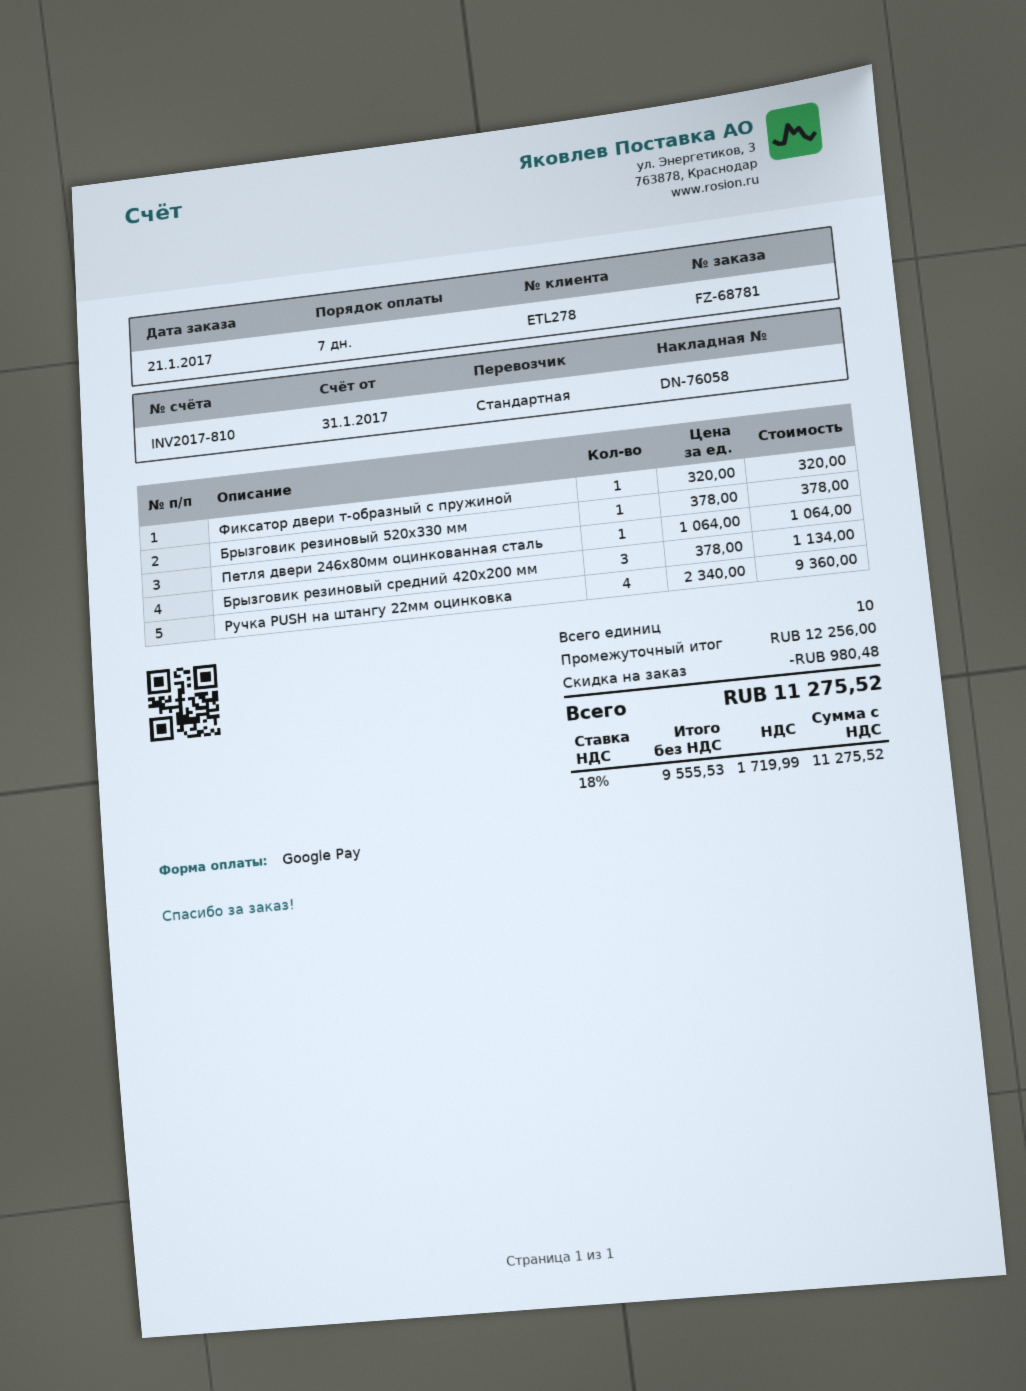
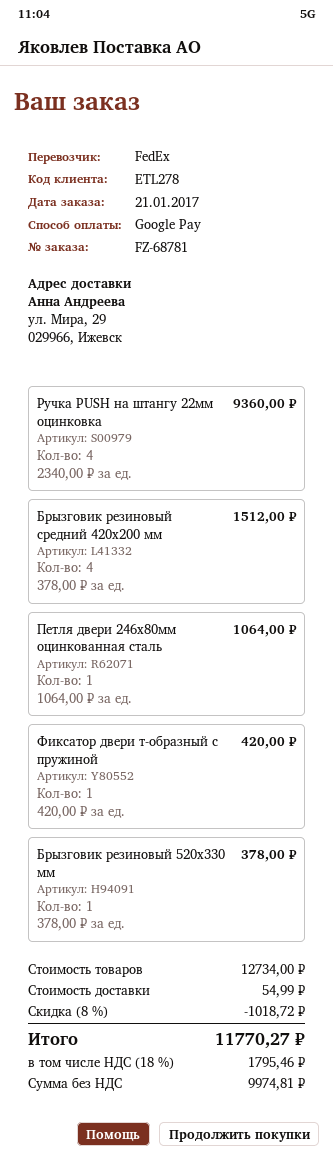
shipping method: standard -> FedEx
Фиксатор двери т-образный с пружиной: 1 x 320.00 = 320.00 -> 1 x 420.00 = 420.00
Брызговик резиновый средний 420х200 мм: 3 x 378.00 = 1134.00 -> 4 x 378.00 = 1512.00
subtotal: 12256.00 -> 12734.00
discount: 980.48 -> 1018.72
shipping: none -> 54.99
net: 9555.53 -> 9974.81
tax: 18% = 1719.99 -> 18% = 1795.46
total: 11275.52 -> 11770.27

